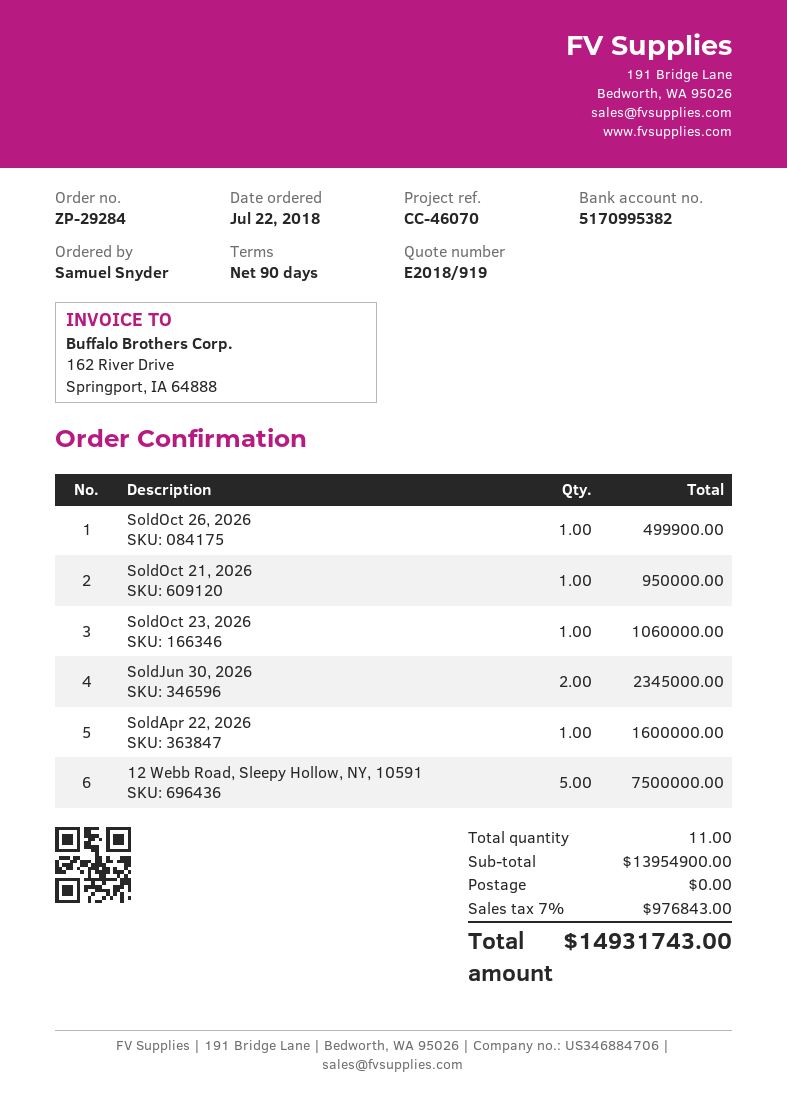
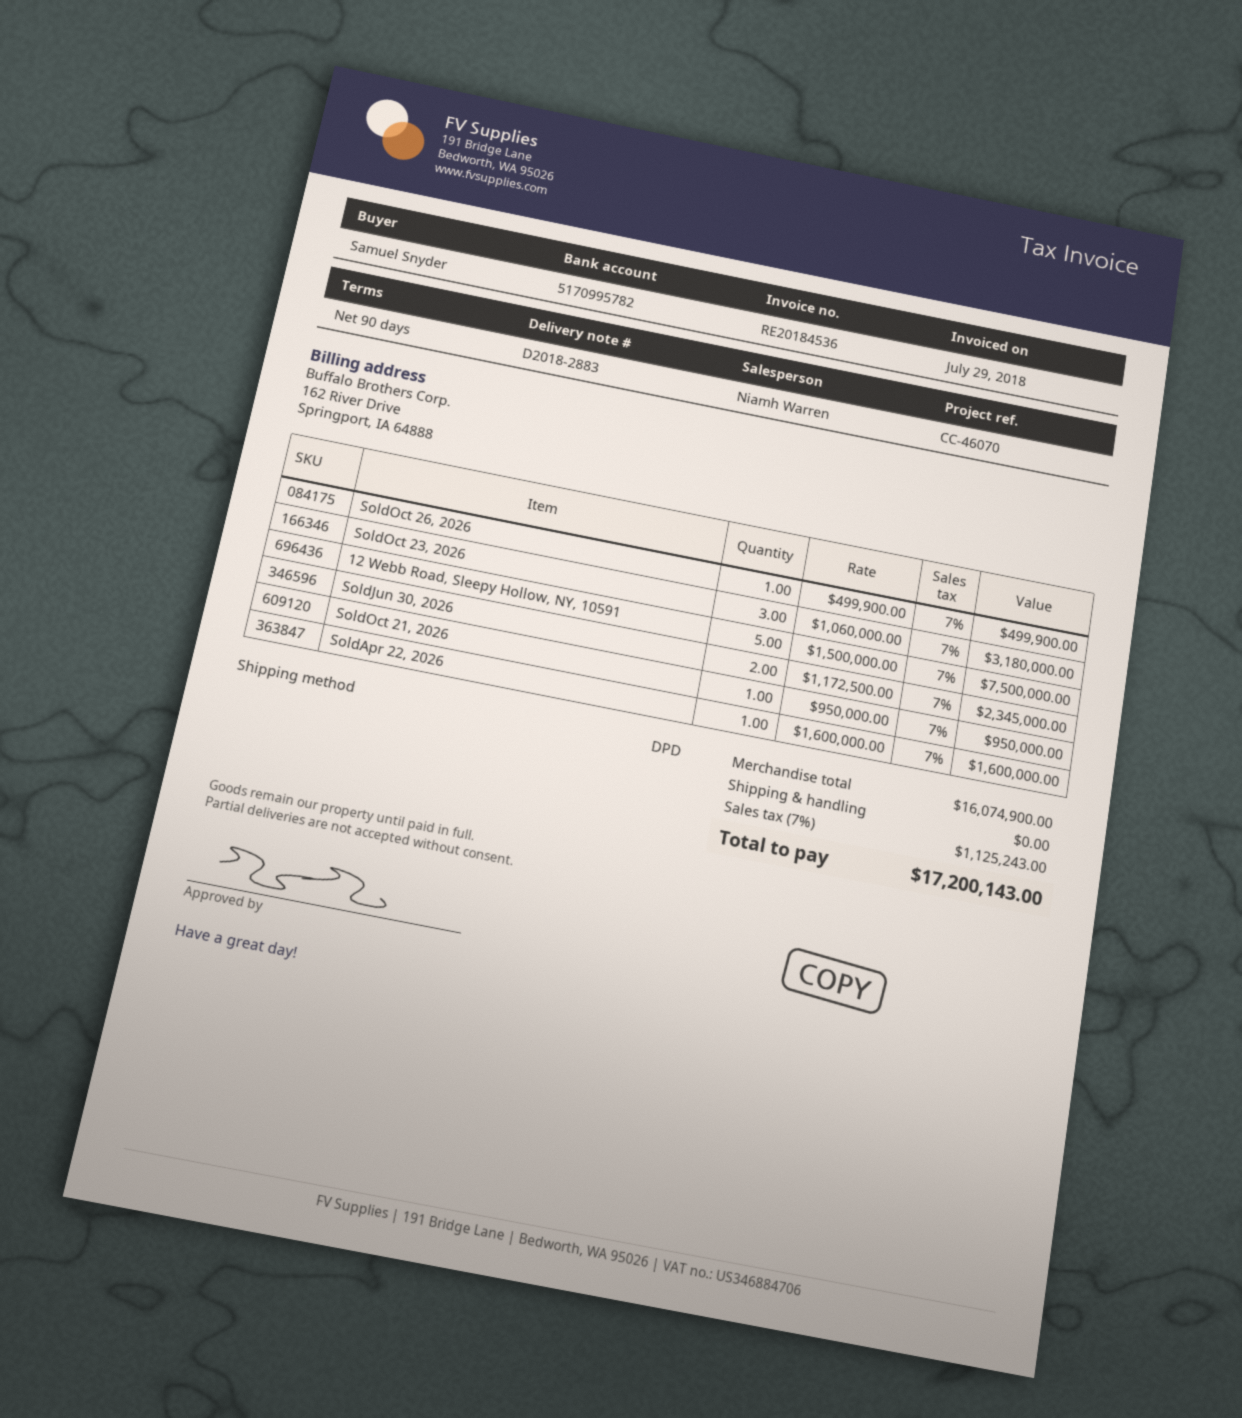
bank account: 5170995382 -> 5170995782
SoldOct 23, 2026: 1 for 1060000.00 -> 3 for 3180000.00
subtotal: 13954900.00 -> 16074900.00
tax: 7% = 976843.00 -> 7% = 1125243.00
total: 14931743.00 -> 17200143.00

